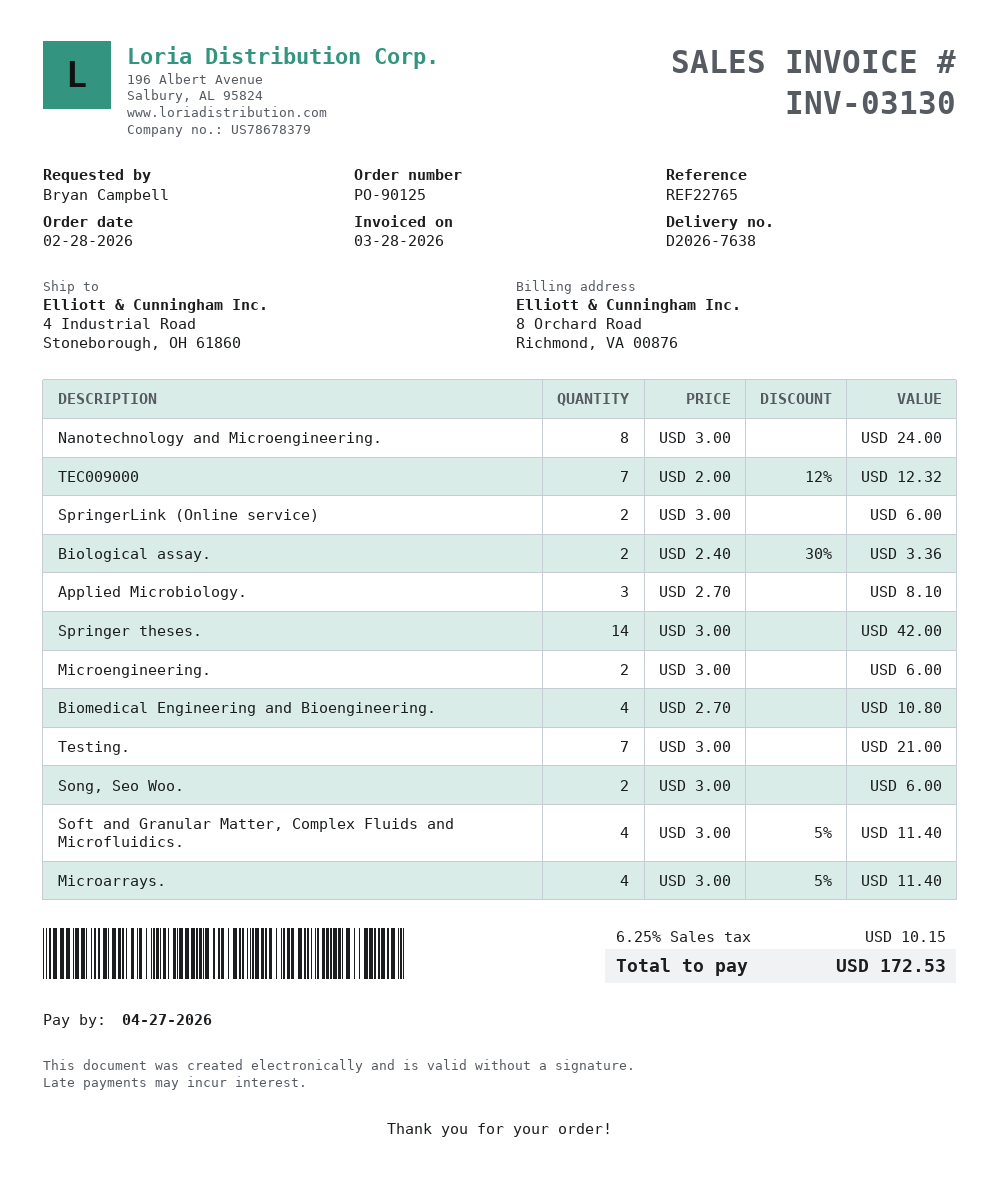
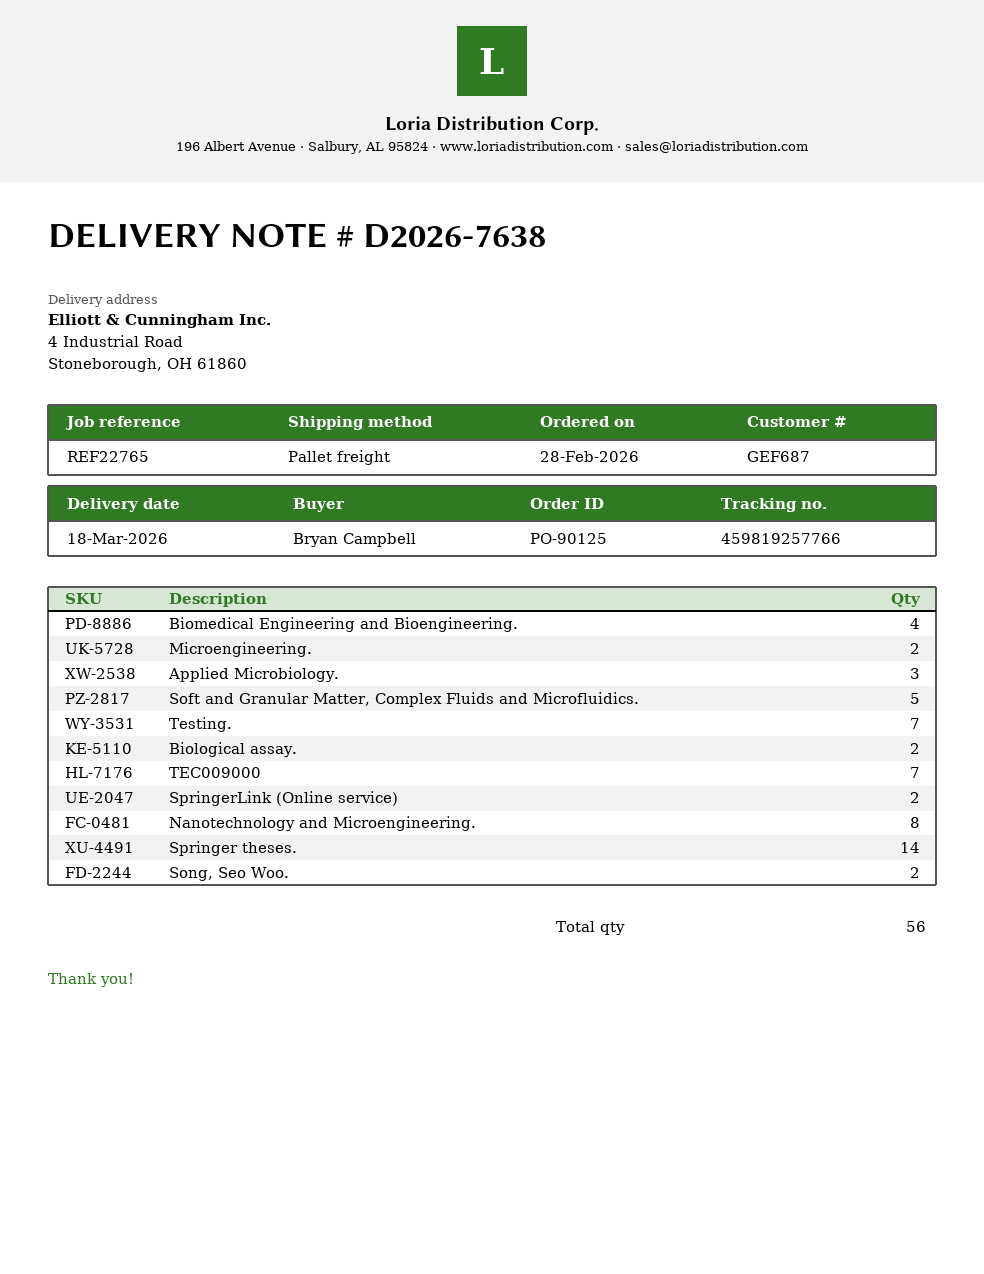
Soft and Granular Matter, Complex Fluids and Microfluidics.: 4 -> 5
Microarrays.: 4 -> none

